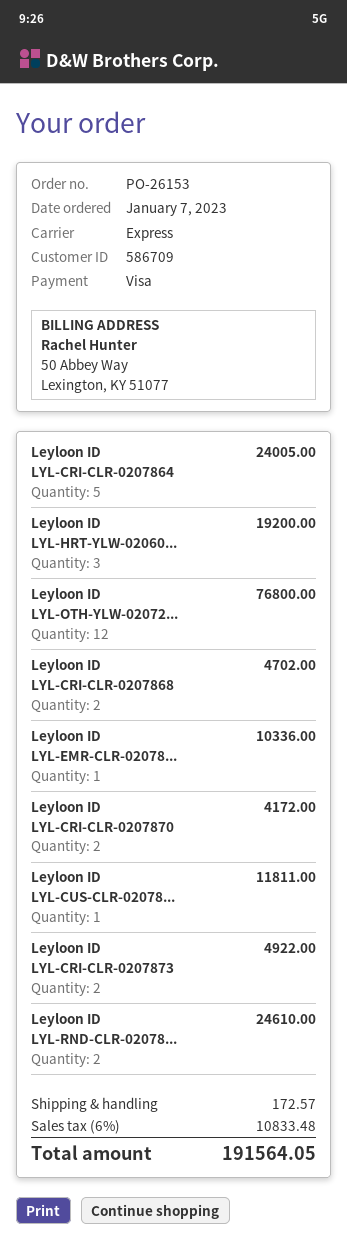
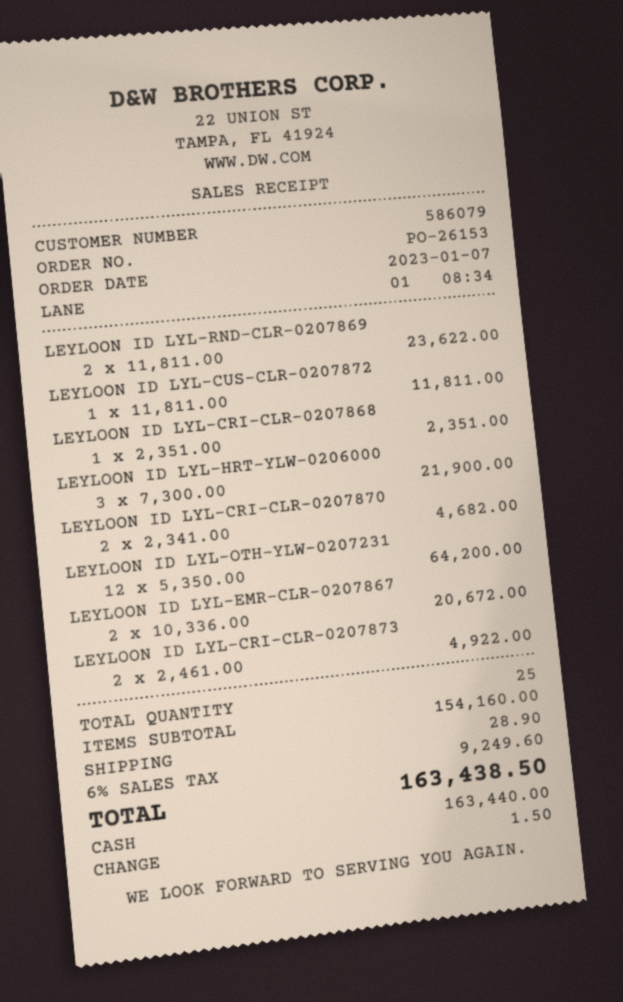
customer number: 586709 -> 586079
payment method: Visa -> cash
Leyloon ID LYL-CRI-CLR-0207864: 5 for 24005.00 -> none
Leyloon ID LYL-HRT-YLW-02060...: 3 for 19200.00 -> 3 for 21900.00
Leyloon ID LYL-OTH-YLW-02072...: 12 for 76800.00 -> 12 for 64200.00
Leyloon ID LYL-CRI-CLR-0207868: 2 for 4702.00 -> 1 for 2351.00
Leyloon ID LYL-EMR-CLR-02078...: 1 for 10336.00 -> 2 for 20672.00
Leyloon ID LYL-CRI-CLR-0207870: 2 for 4172.00 -> 2 for 4682.00
Leyloon ID LYL-RND-CLR-02078...: 2 for 24610.00 -> 2 for 23622.00
shipping: 172.57 -> 28.90
tax: 6% = 10833.48 -> 6% = 9249.60
total: 191564.05 -> 163438.50

